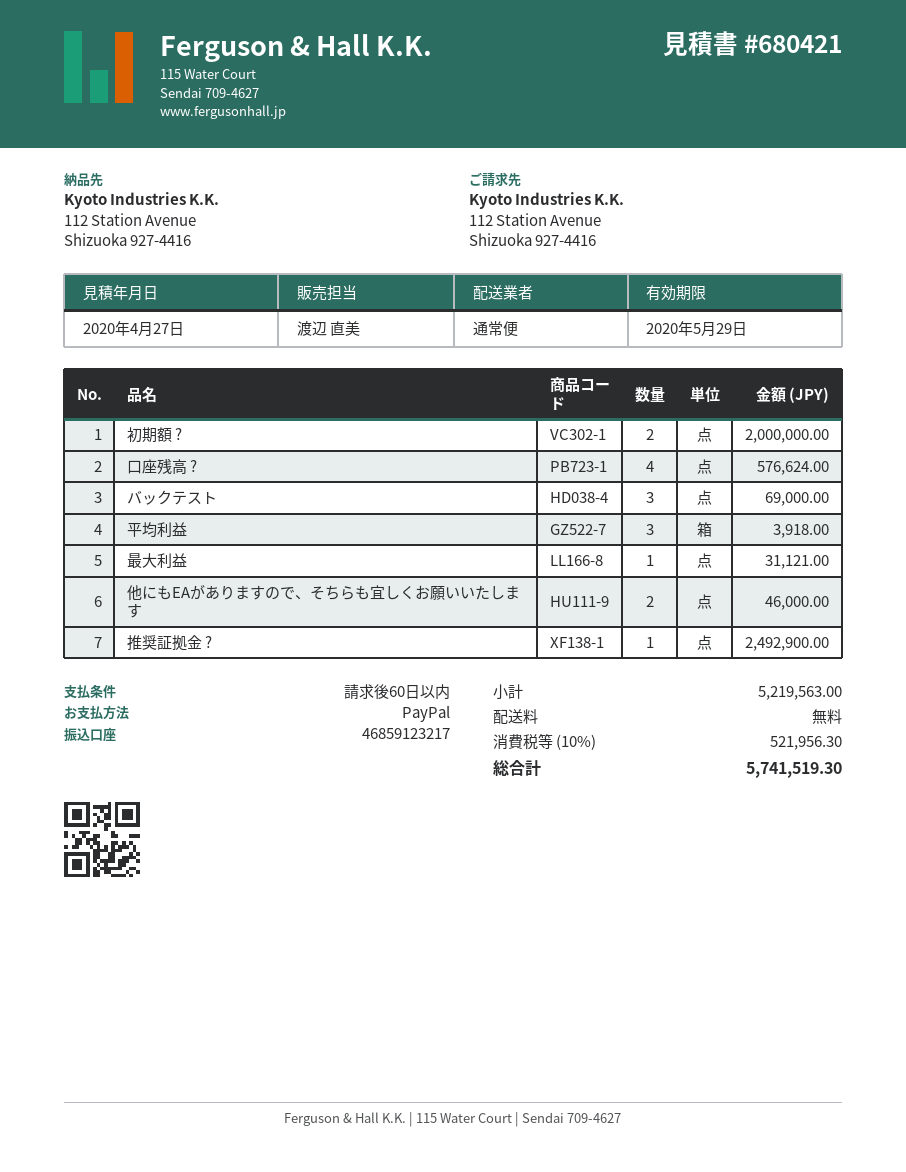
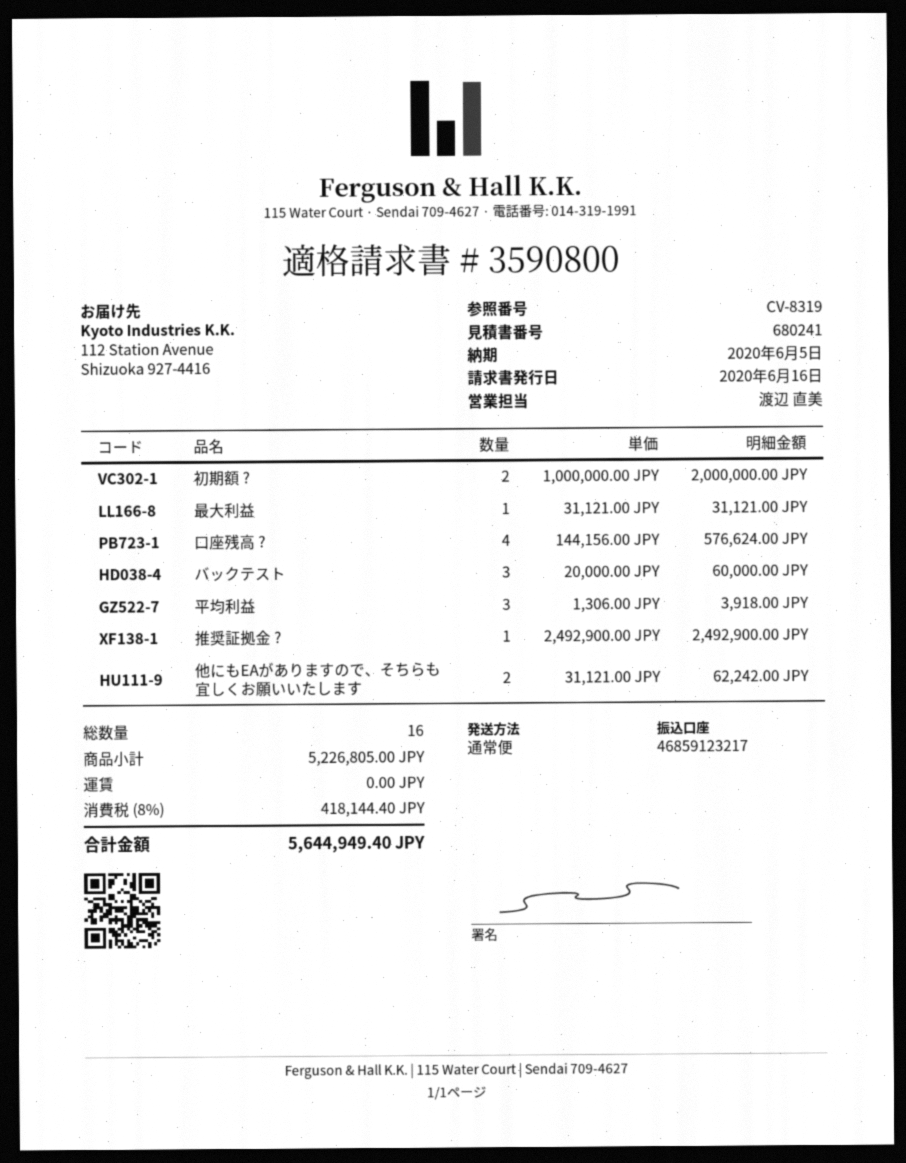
quote number: 680421 -> 680241
バックテスト: 3 for 69000.00 -> 3 for 60000.00
他にもEAがありますので、そちらも宜しくお願いいたします: 2 for 46000.00 -> 2 for 62242.00
subtotal: 5219563.00 -> 5226805.00
tax: 10% = 521956.30 -> 8% = 418144.40
total: 5741519.30 -> 5644949.40

